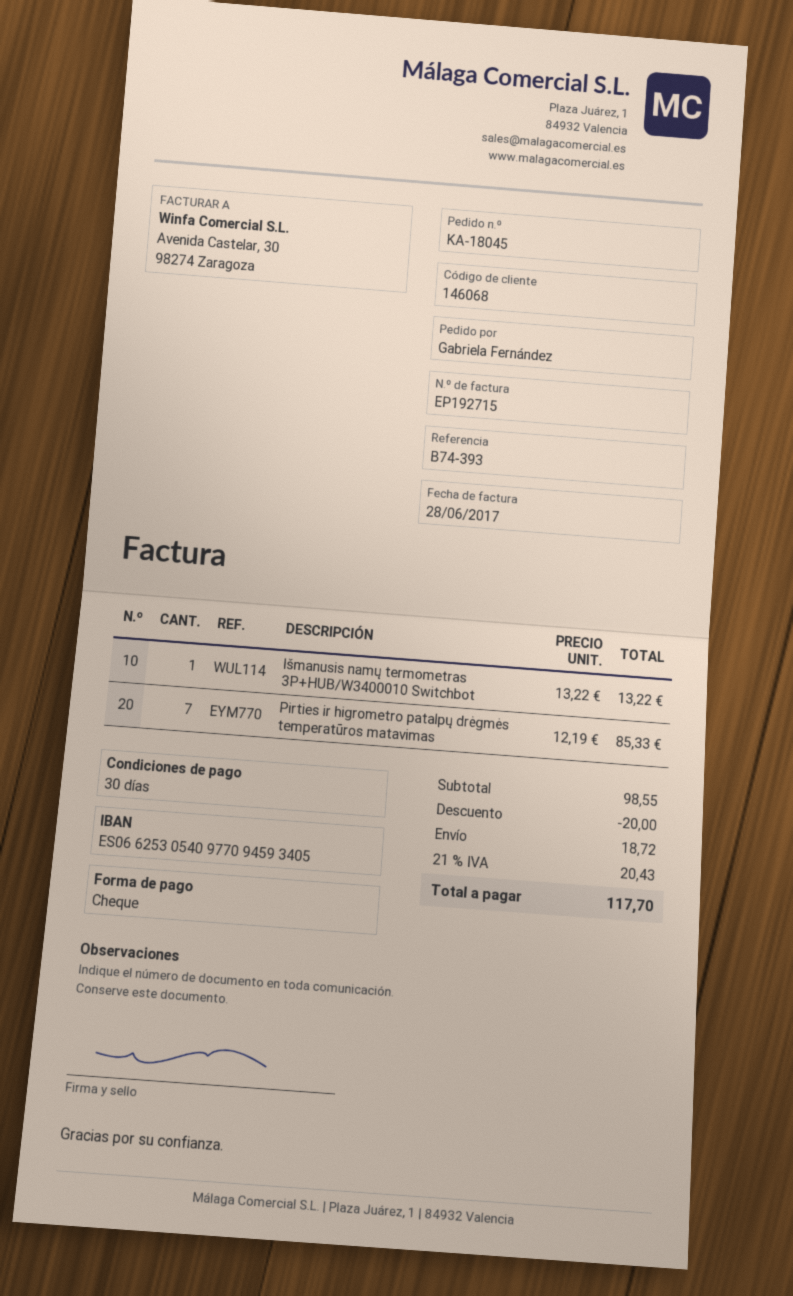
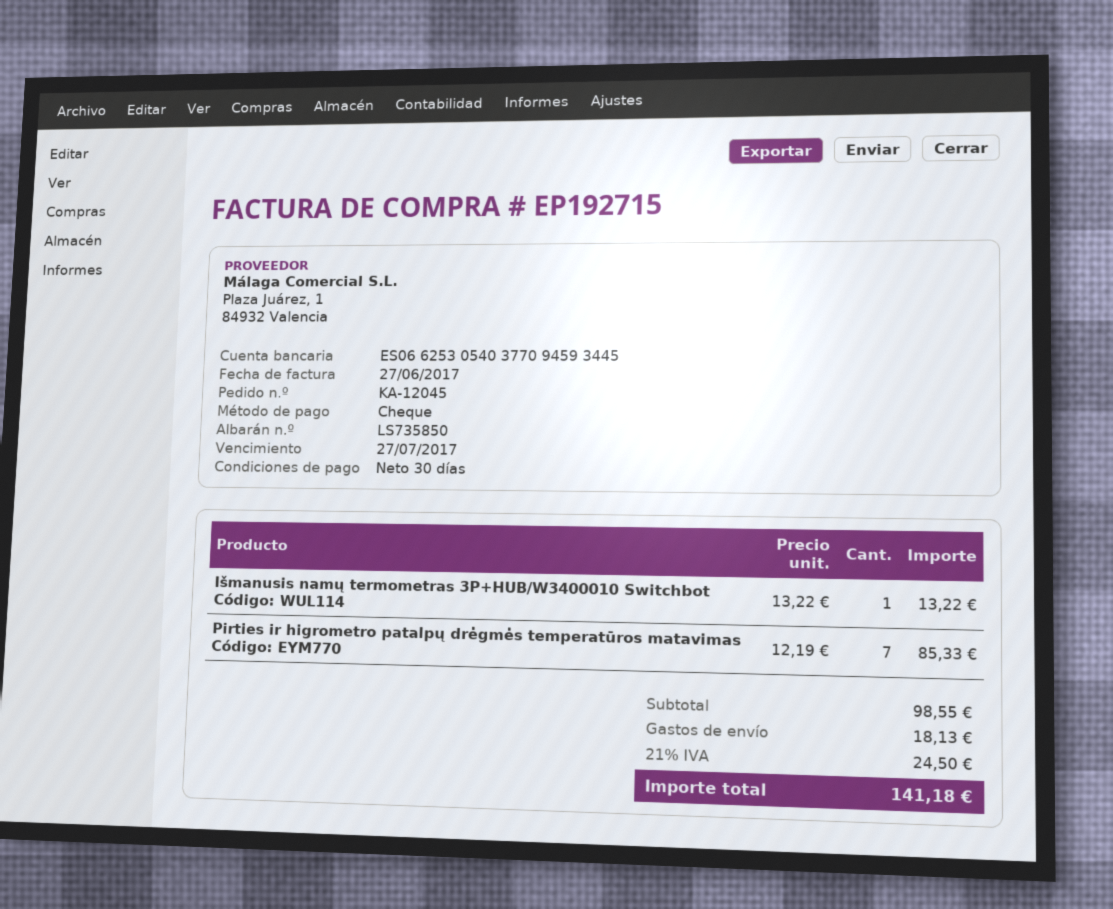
order number: KA-18045 -> KA-12045
invoice date: 2017-06-28 -> 2017-06-27
bank account: ES0662530540977094593405 -> ES0662530540377094593445
discount: 20.00 -> none
shipping: 18.72 -> 18.13
tax: 21% = 20.43 -> 21% = 24.50
total: 117.70 -> 141.18

